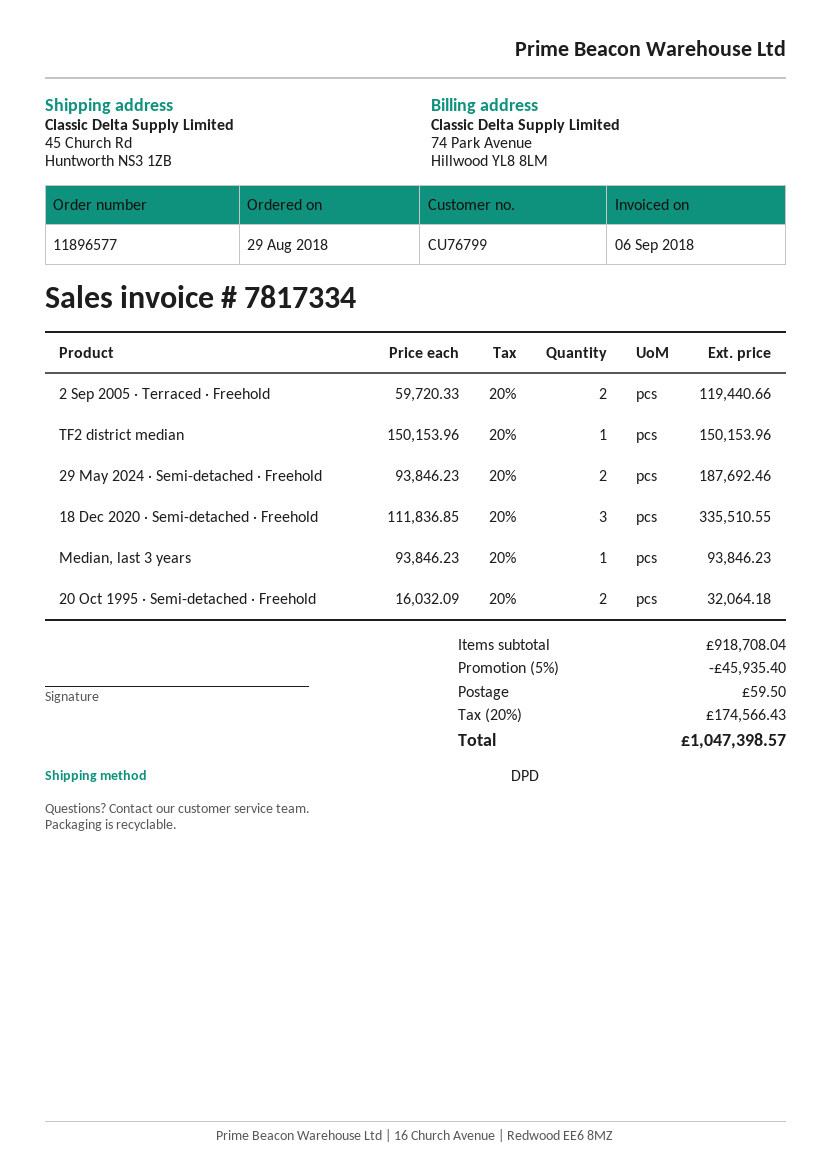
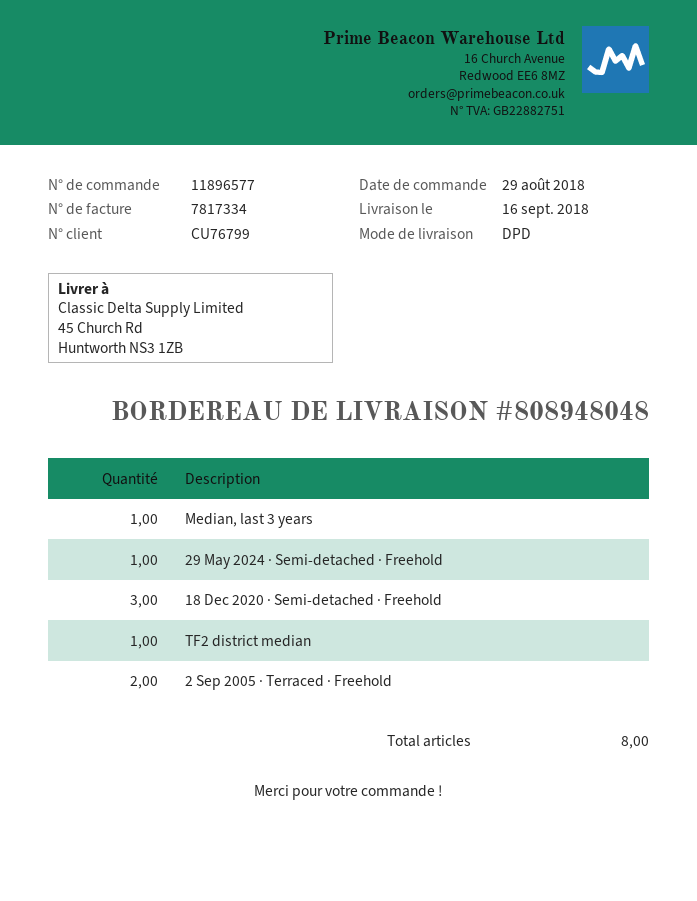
29 May 2024 · Semi-detached · Freehold: 2 -> 1
20 Oct 1995 · Semi-detached · Freehold: 2 -> none

